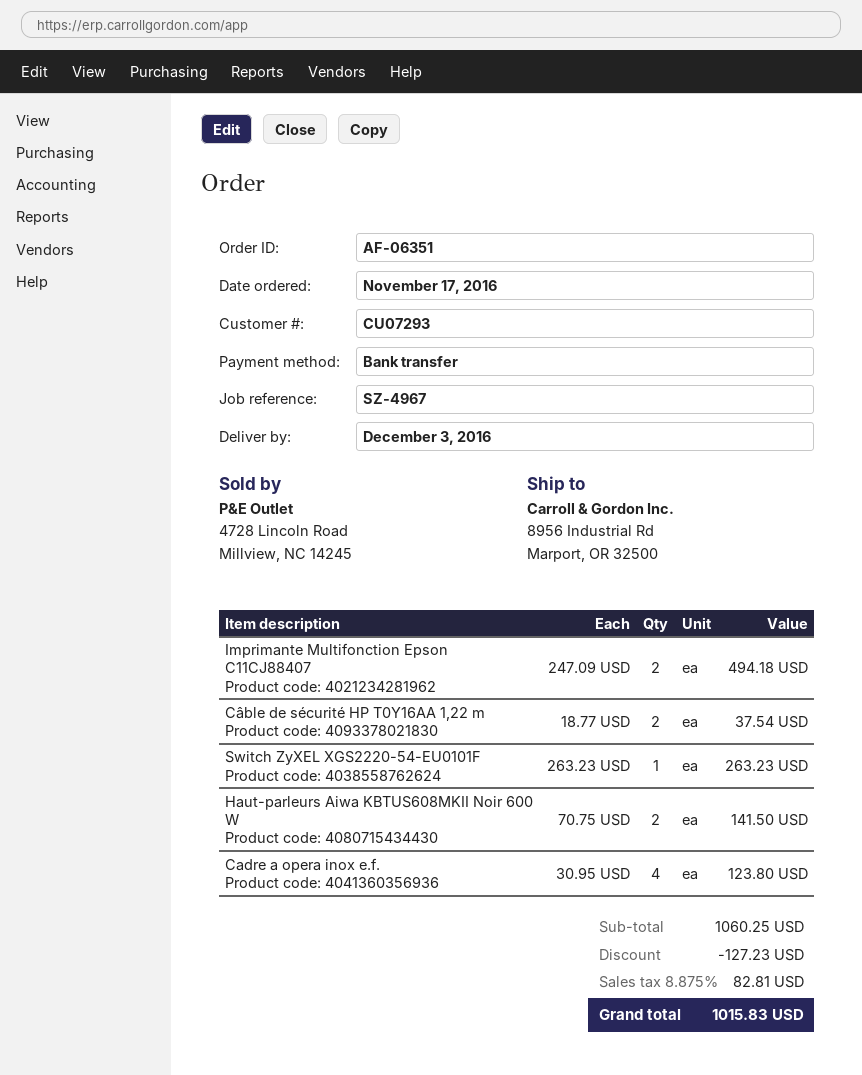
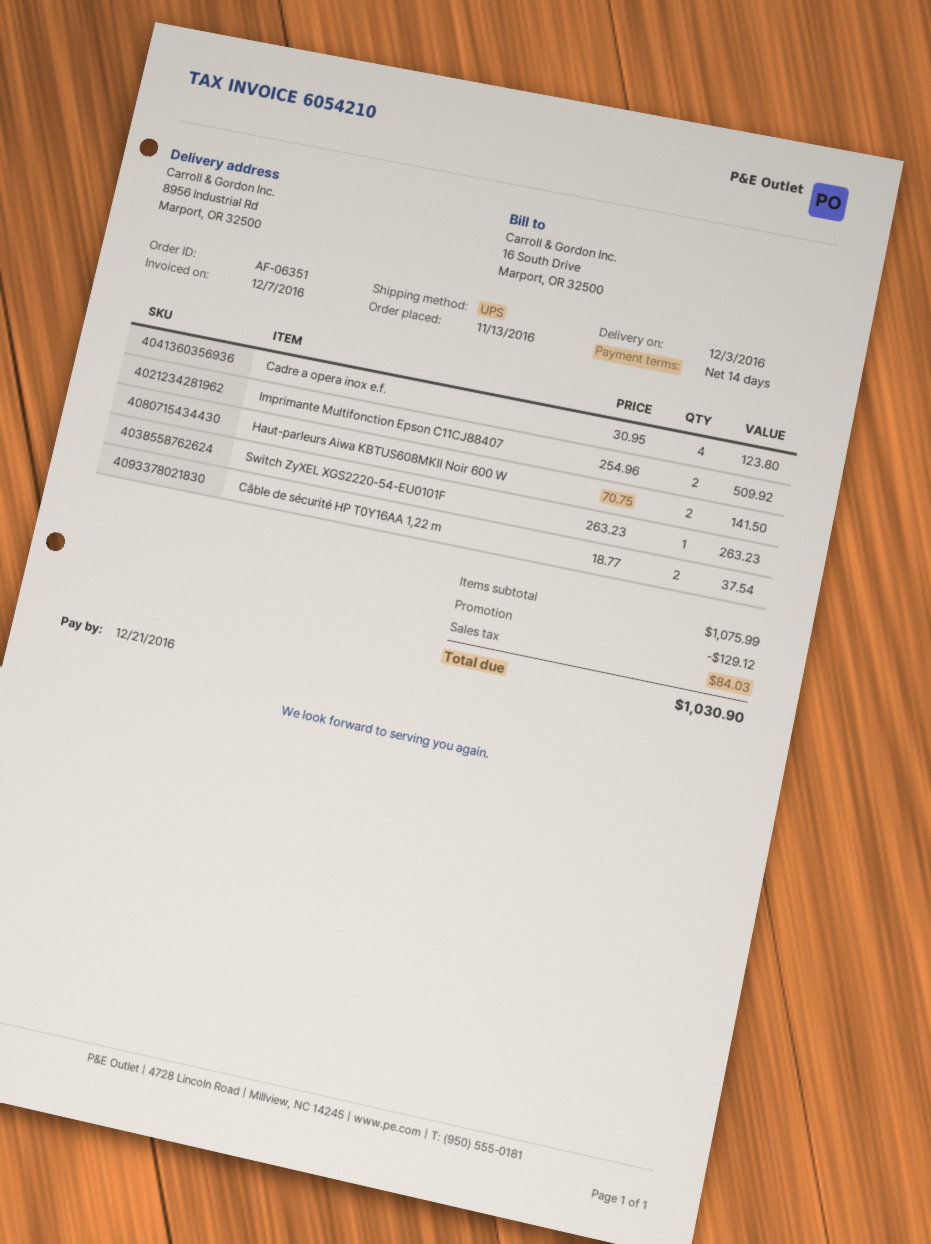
order date: 2016-11-17 -> 2016-11-13
Imprimante Multifonction Epson C11CJ88407: 2 x 247.09 = 494.18 -> 2 x 254.96 = 509.92
subtotal: 1060.25 -> 1075.99
discount: 127.23 -> 129.12
tax: 82.81 -> 84.03
total: 1015.83 -> 1030.90

